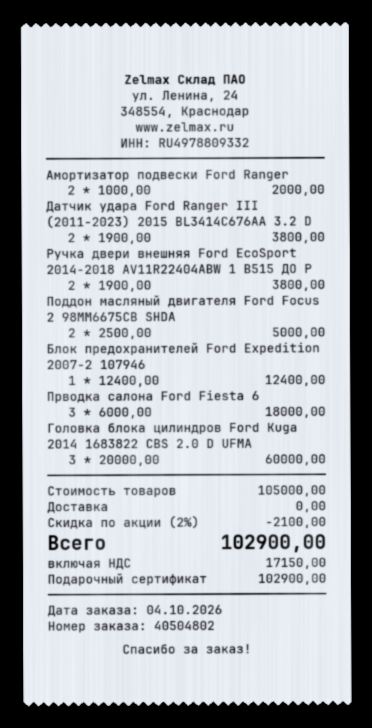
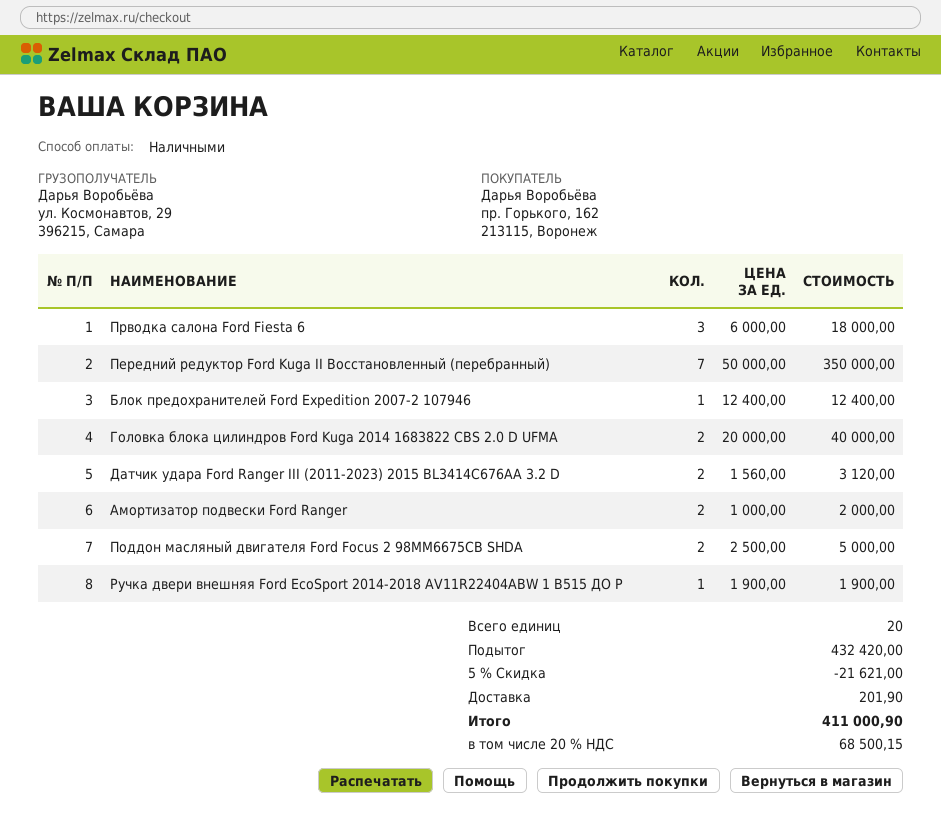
payment method: gift card -> cash
Датчик удара Ford Ranger III (2011-2023) 2015 BL3414C676AA 3.2 D: 2 x 1900.00 = 3800.00 -> 2 x 1560.00 = 3120.00
Ручка двери внешняя Ford EcoSport 2014-2018 AV11R22404ABW 1 B515 ДО Р: 2 x 1900.00 = 3800.00 -> 1 x 1900.00 = 1900.00
Головка блока цилиндров Ford Kuga 2014 1683822 CBS 2.0 D UFMA: 3 x 20000.00 = 60000.00 -> 2 x 20000.00 = 40000.00
Передний редуктор Ford Kuga II Восстановленный (перебранный): none -> 7 x 50000.00 = 350000.00
subtotal: 105000.00 -> 432420.00
discount: 2% = 2100.00 -> 5% = 21621.00
shipping: 0.00 -> 201.90
tax: 17150.00 -> 68500.15
total: 102900.00 -> 411000.90

